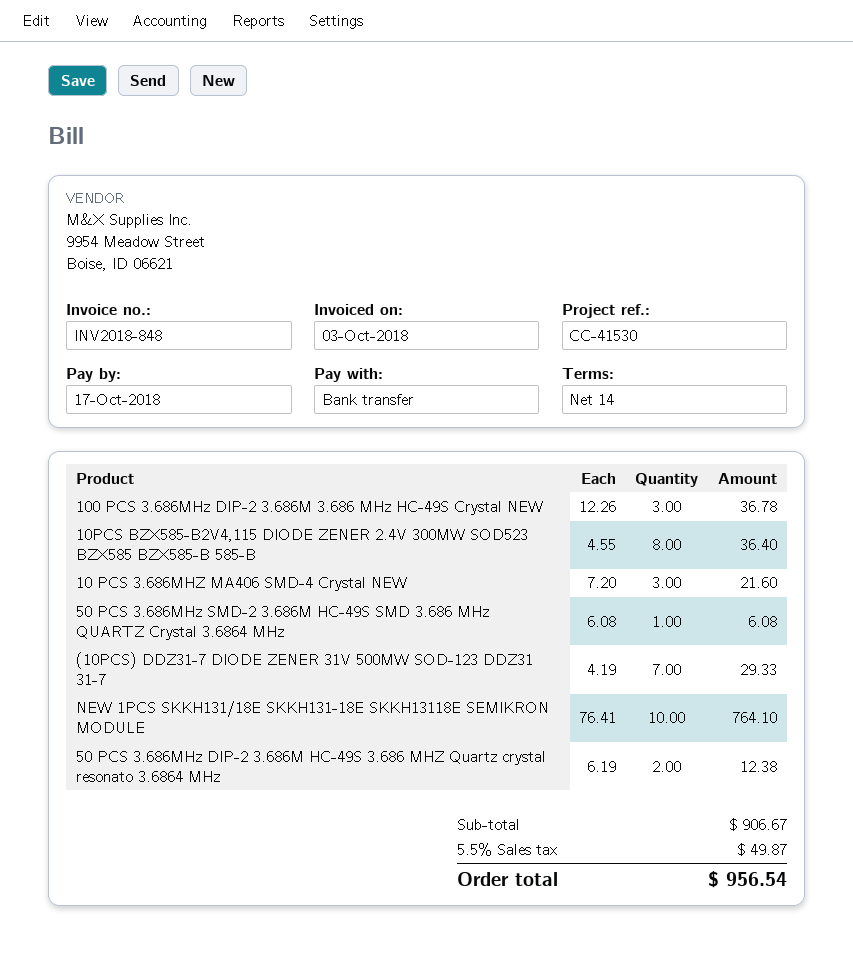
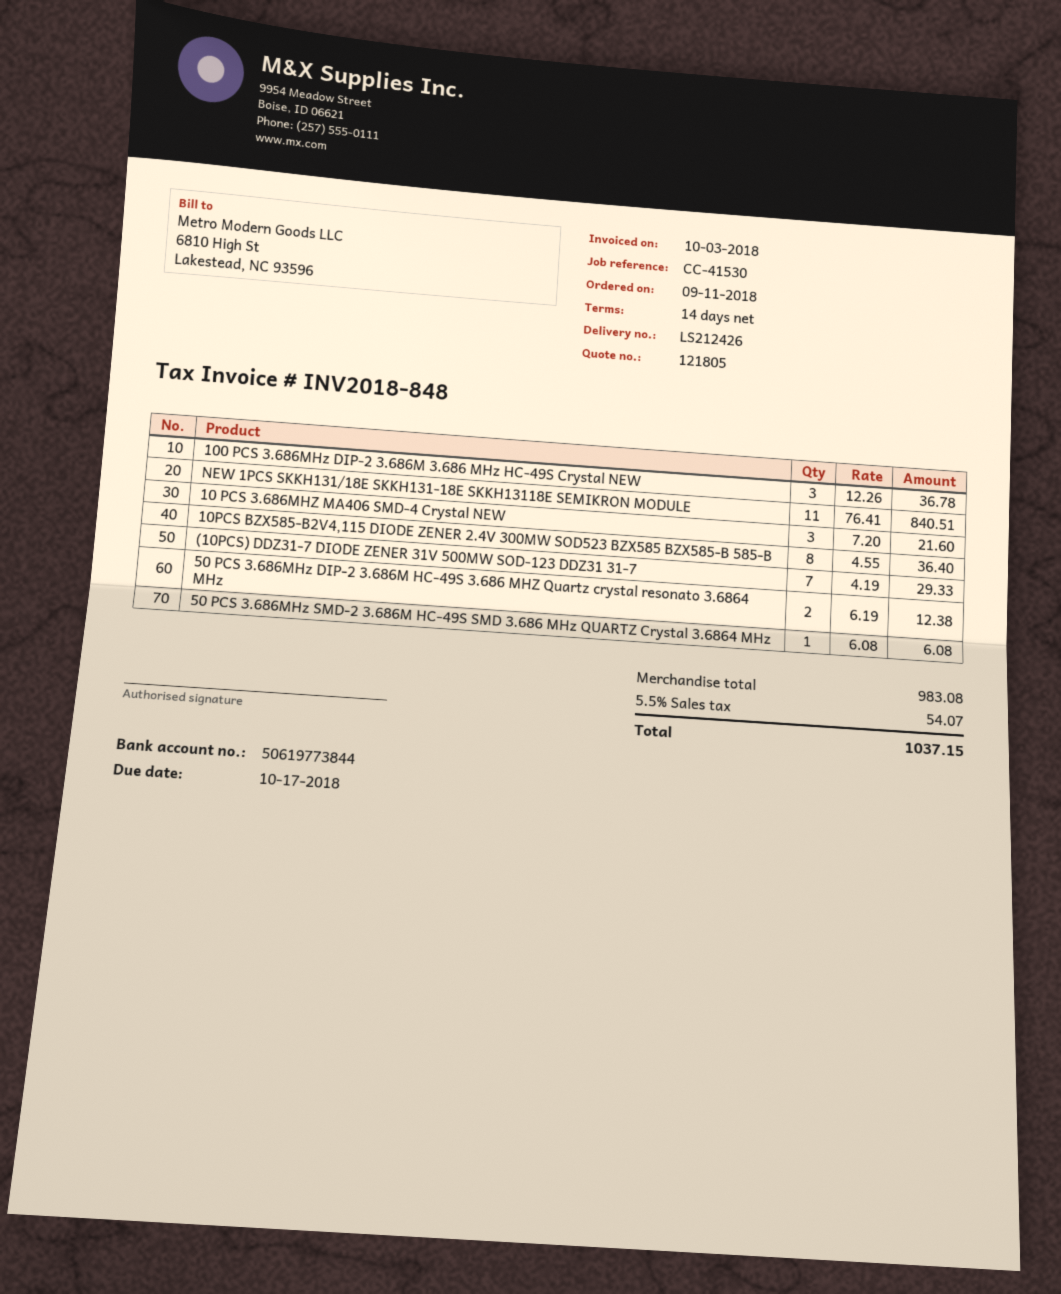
NEW 1PCS SKKH131/18E SKKH131-18E SKKH13118E SEMIKRON MODULE: 10 x 76.41 = 764.10 -> 11 x 76.41 = 840.51
subtotal: 906.67 -> 983.08
tax: 5.5% = 49.87 -> 5.5% = 54.07
total: 956.54 -> 1037.15

